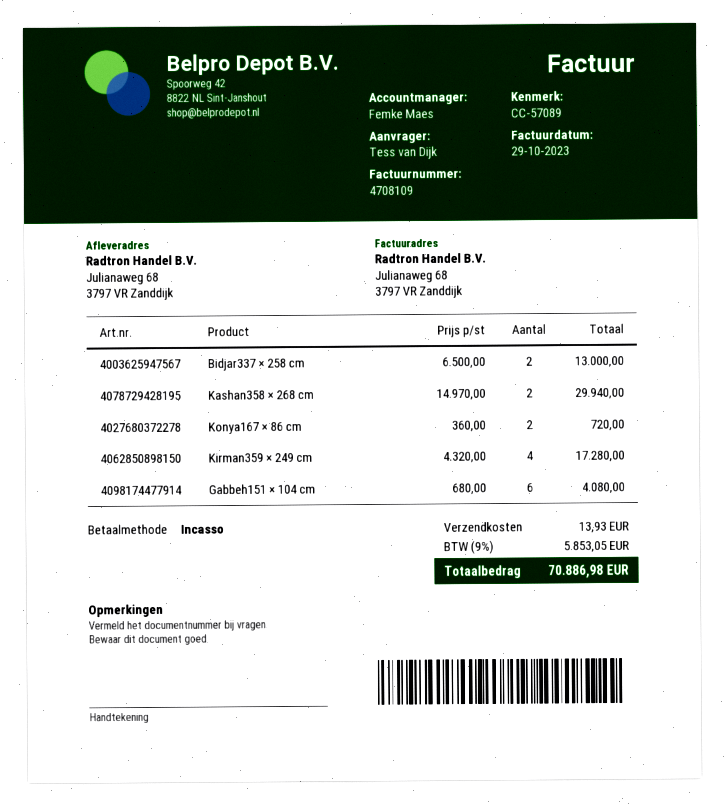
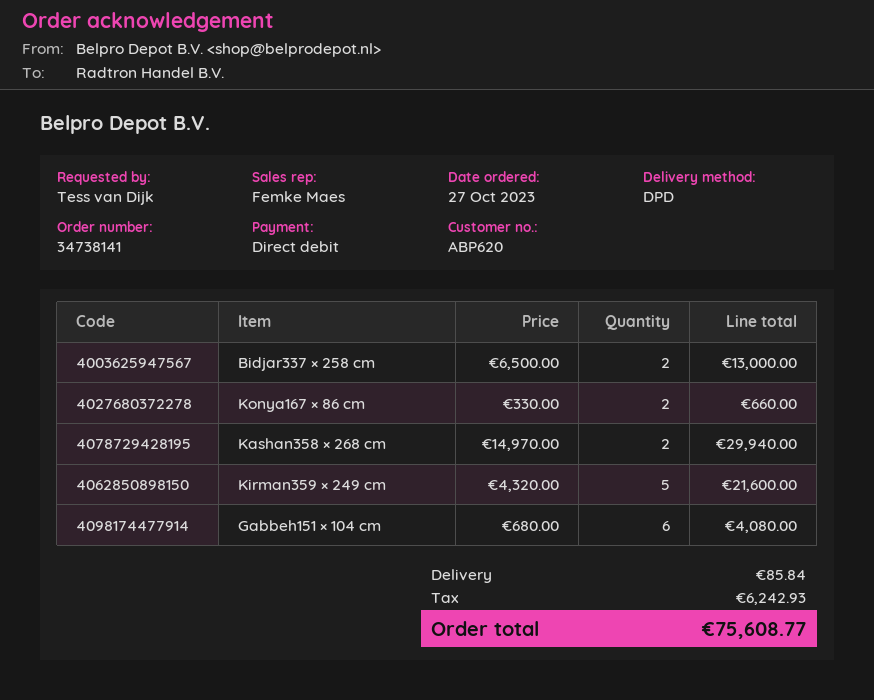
Konya167 × 86 cm: 2 x 360.00 = 720.00 -> 2 x 330.00 = 660.00
Kirman359 × 249 cm: 4 x 4320.00 = 17280.00 -> 5 x 4320.00 = 21600.00
shipping: 13.93 -> 85.84
tax: 5853.05 -> 6242.93
total: 70886.98 -> 75608.77

